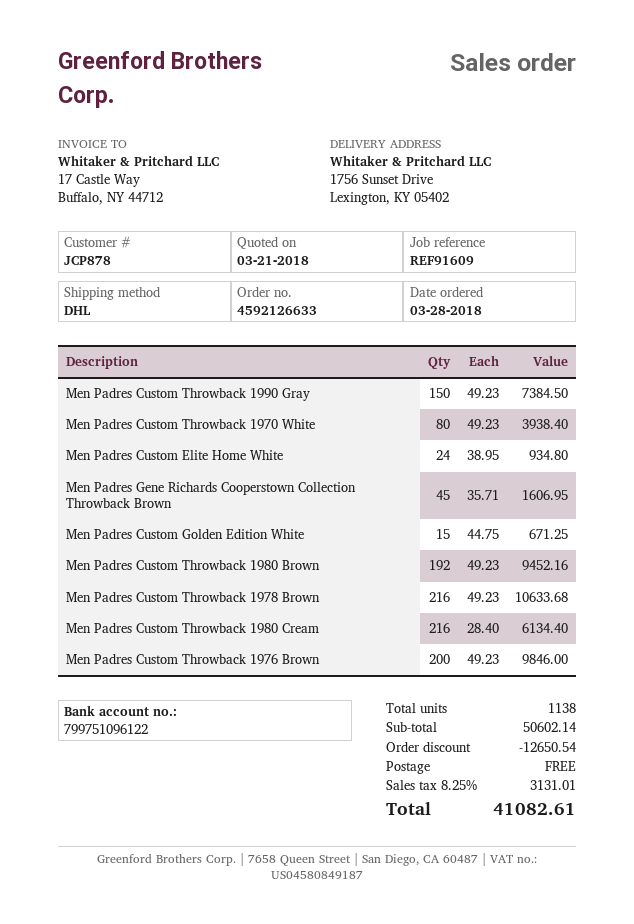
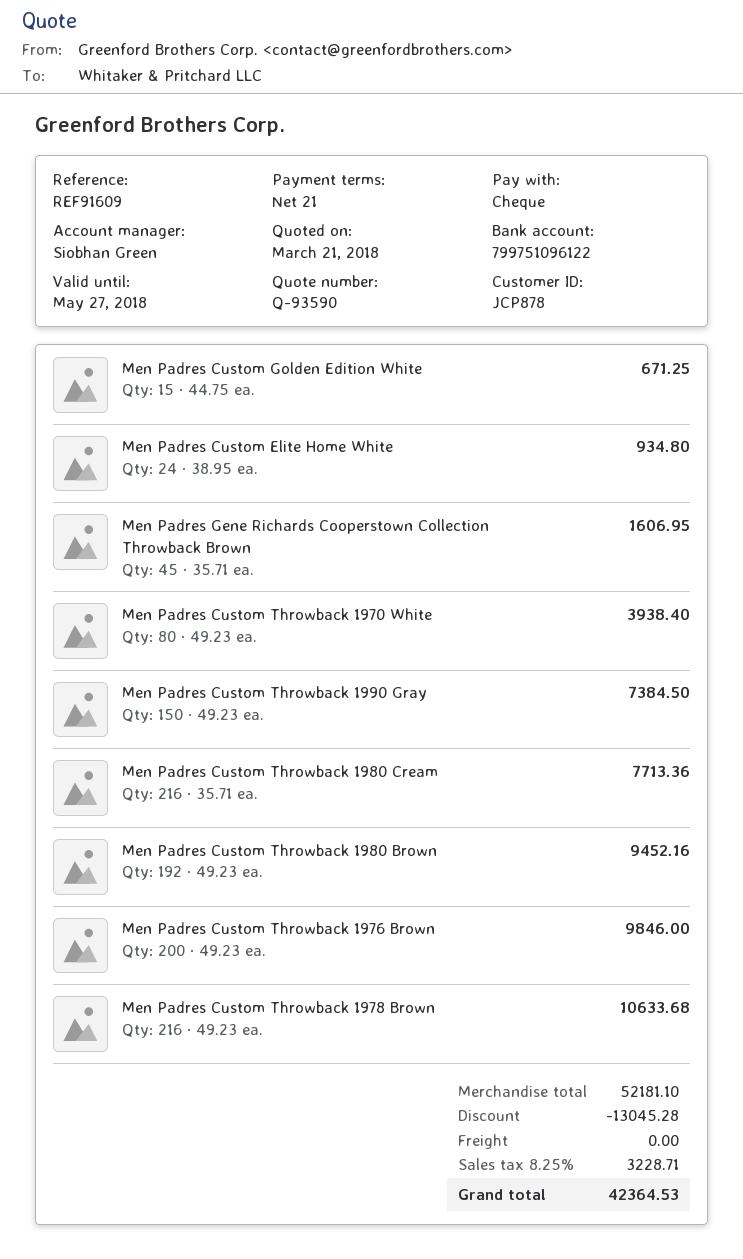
Men Padres Custom Throwback 1980 Cream: 216 x 28.40 = 6134.40 -> 216 x 35.71 = 7713.36
subtotal: 50602.14 -> 52181.10
discount: 12650.54 -> 13045.28
tax: 8.25% = 3131.01 -> 8.25% = 3228.71
total: 41082.61 -> 42364.53

